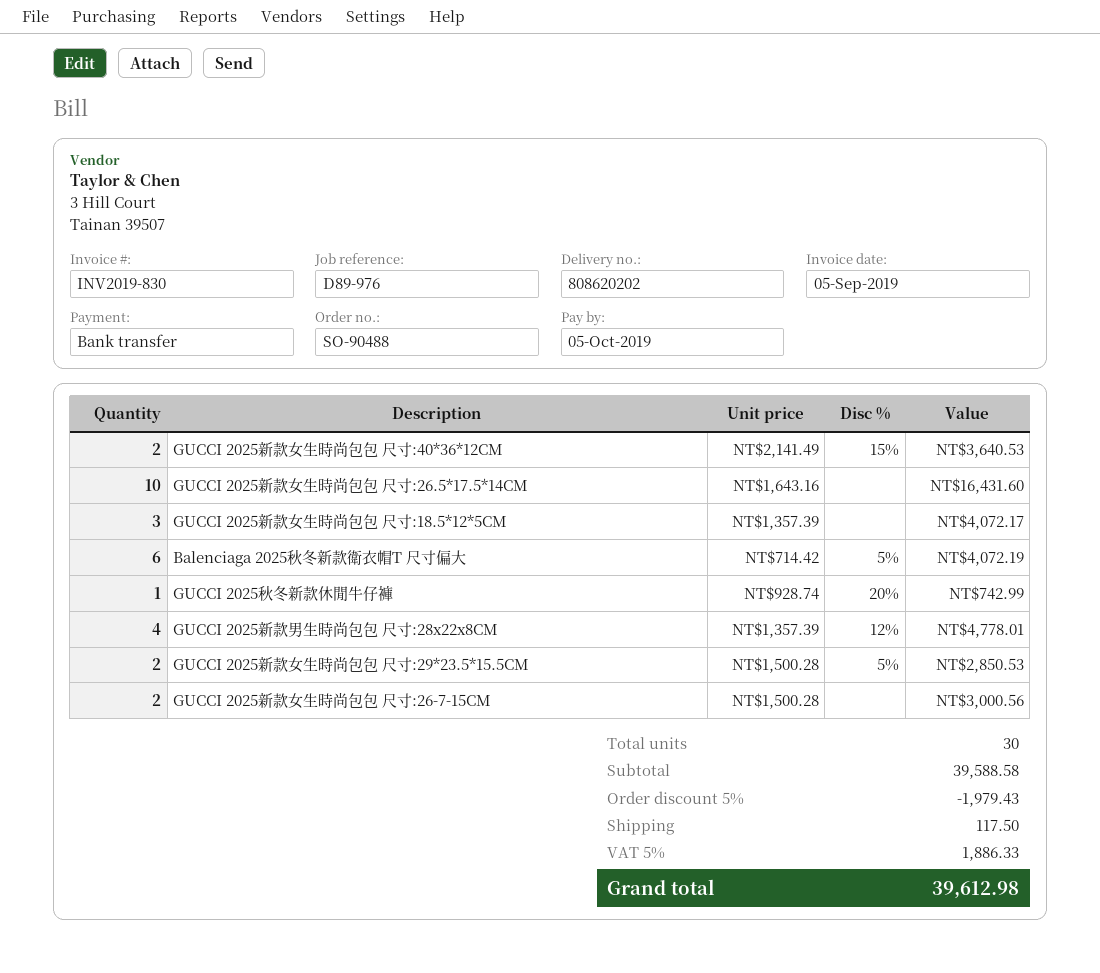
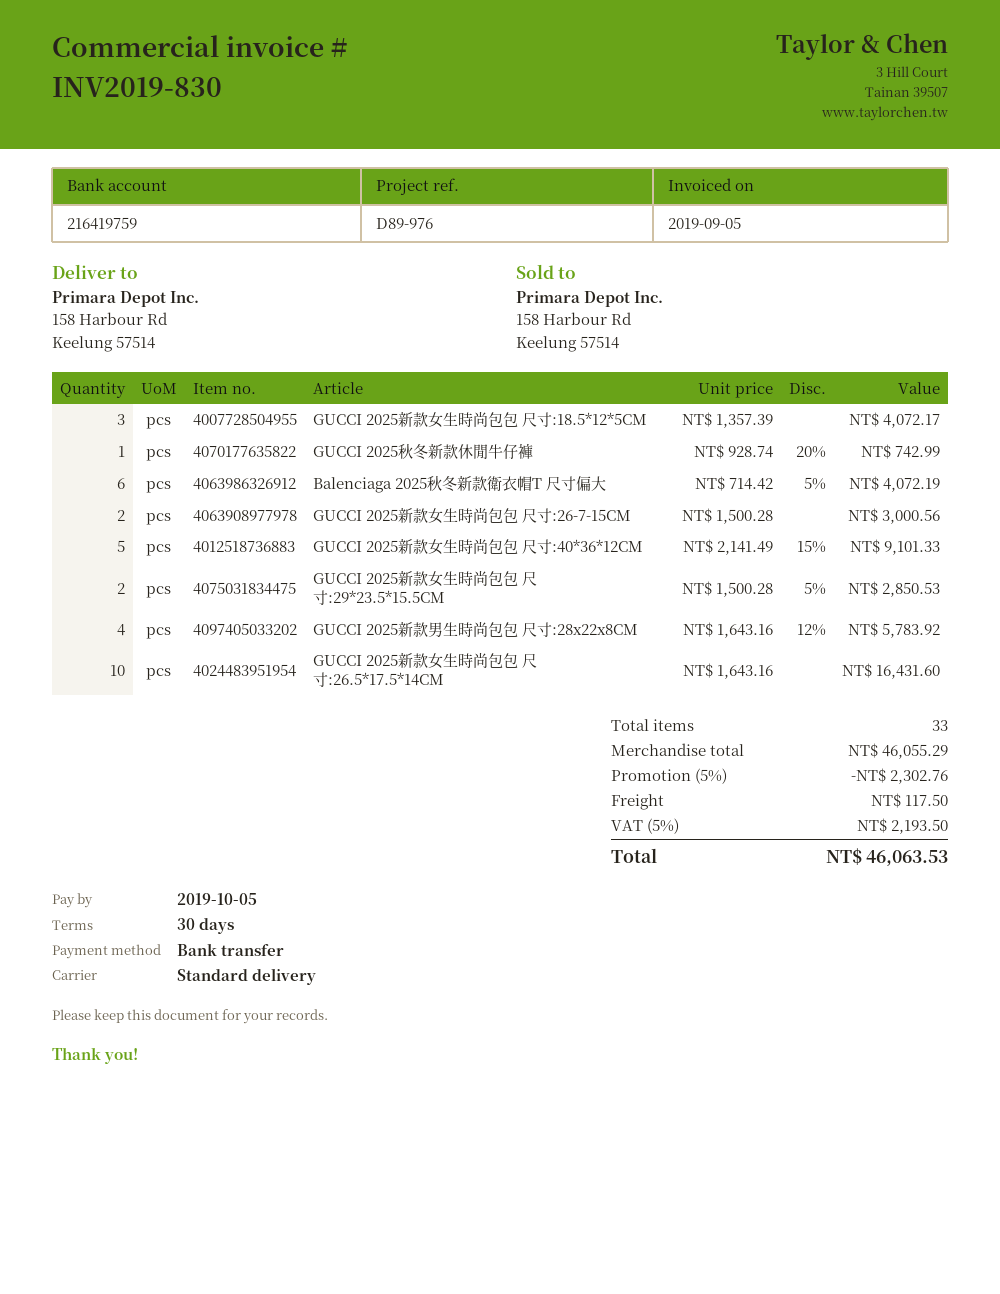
GUCCI 2025新款女生時尚包包 尺寸:40*36*12CM: 2 x 2141.49 - 15% = 3640.53 -> 5 x 2141.49 - 15% = 9101.33
GUCCI 2025新款男生時尚包包 尺寸:28x22x8CM: 4 x 1357.39 - 12% = 4778.01 -> 4 x 1643.16 - 12% = 5783.92
total quantity: 30 -> 33
subtotal: 39588.58 -> 46055.29
discount: 5% = 1979.43 -> 5% = 2302.76
tax: 5% = 1886.33 -> 5% = 2193.50
total: 39612.98 -> 46063.53

